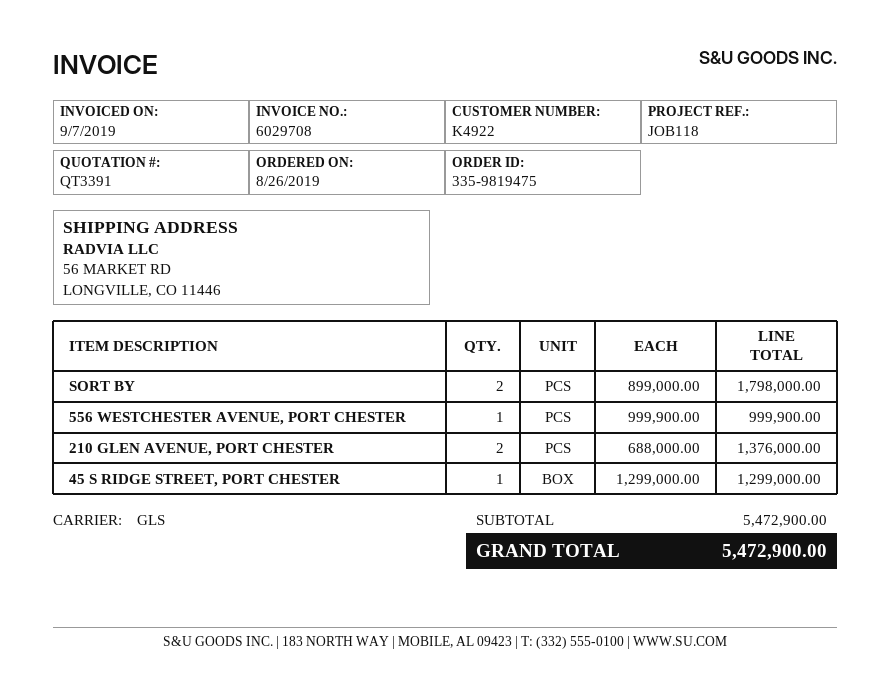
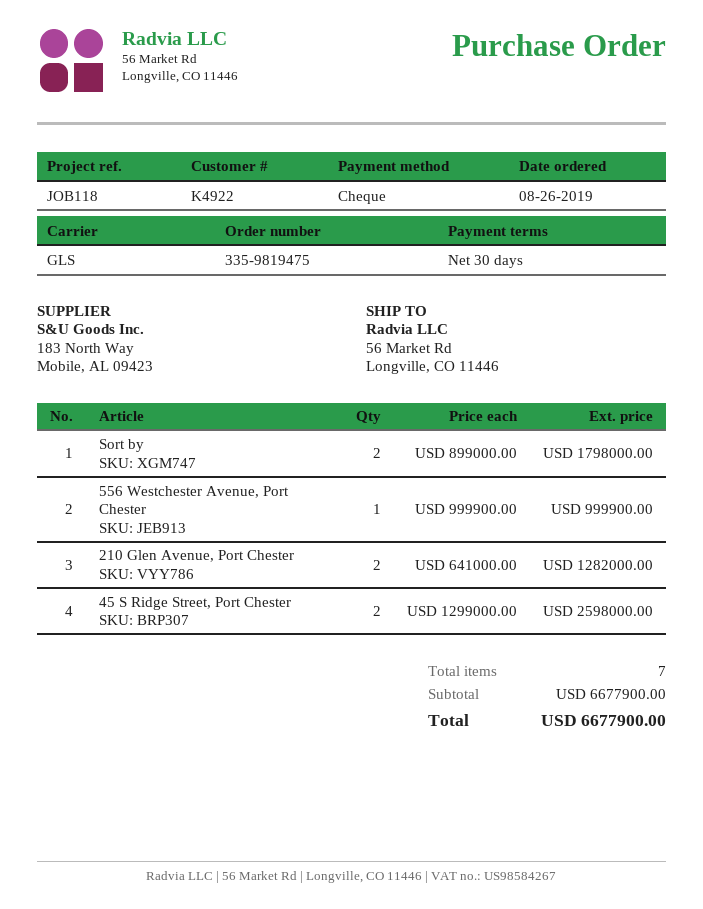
210 GLEN AVENUE, PORT CHESTER: 2 x 688000.00 = 1376000.00 -> 2 x 641000.00 = 1282000.00
45 S RIDGE STREET, PORT CHESTER: 1 x 1299000.00 = 1299000.00 -> 2 x 1299000.00 = 2598000.00
subtotal: 5472900.00 -> 6677900.00
total: 5472900.00 -> 6677900.00

